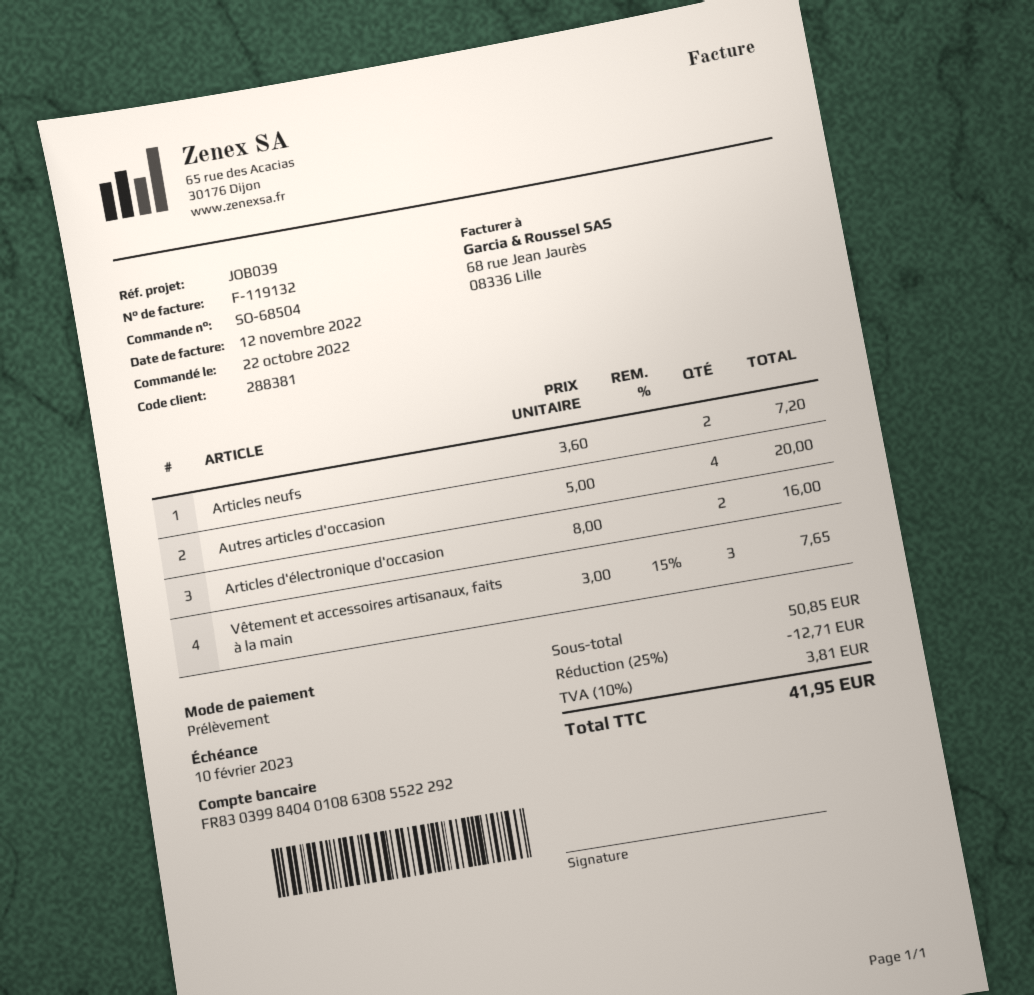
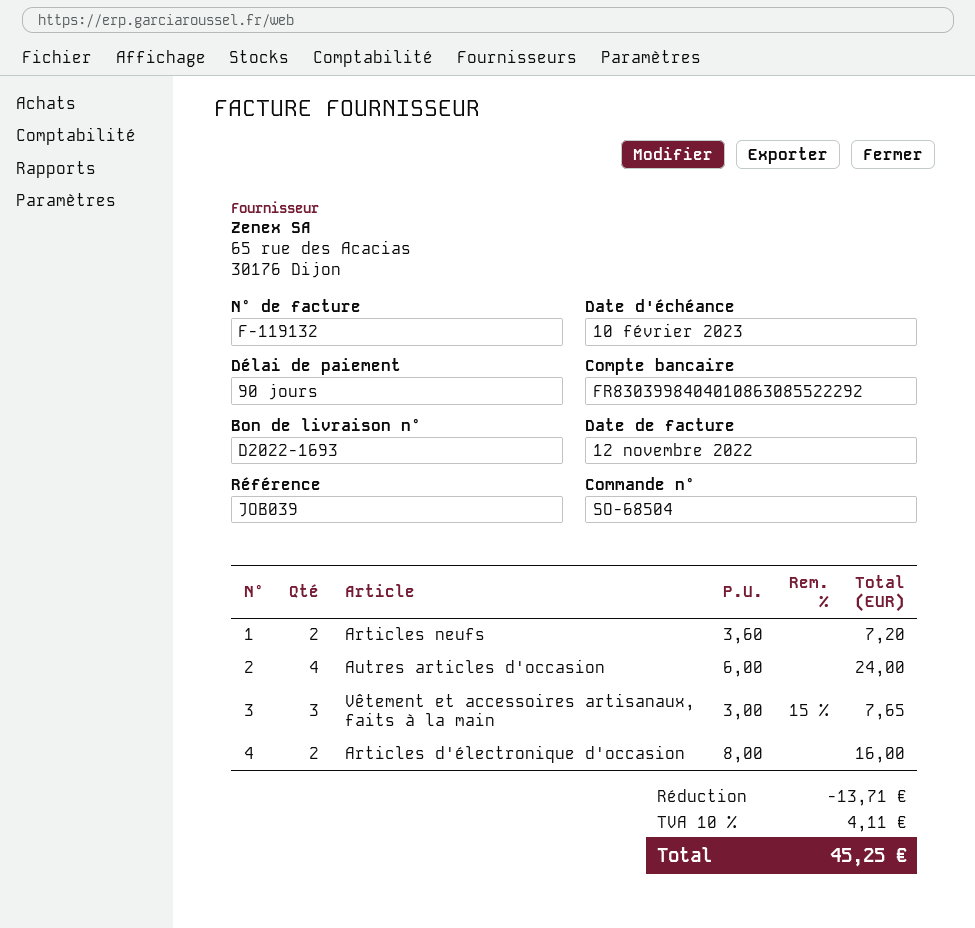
Autres articles d'occasion: 4 x 5.00 = 20.00 -> 4 x 6.00 = 24.00
discount: 12.71 -> 13.71
tax: 10% = 3.81 -> 10% = 4.11
total: 41.95 -> 45.25

